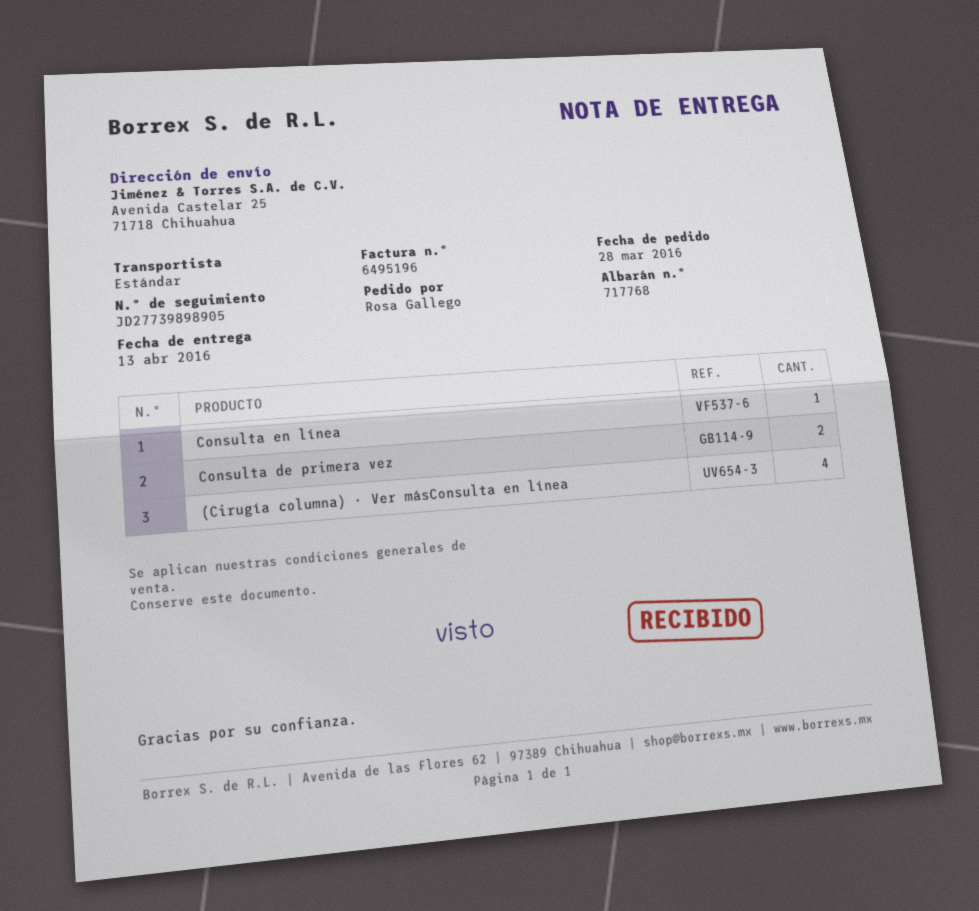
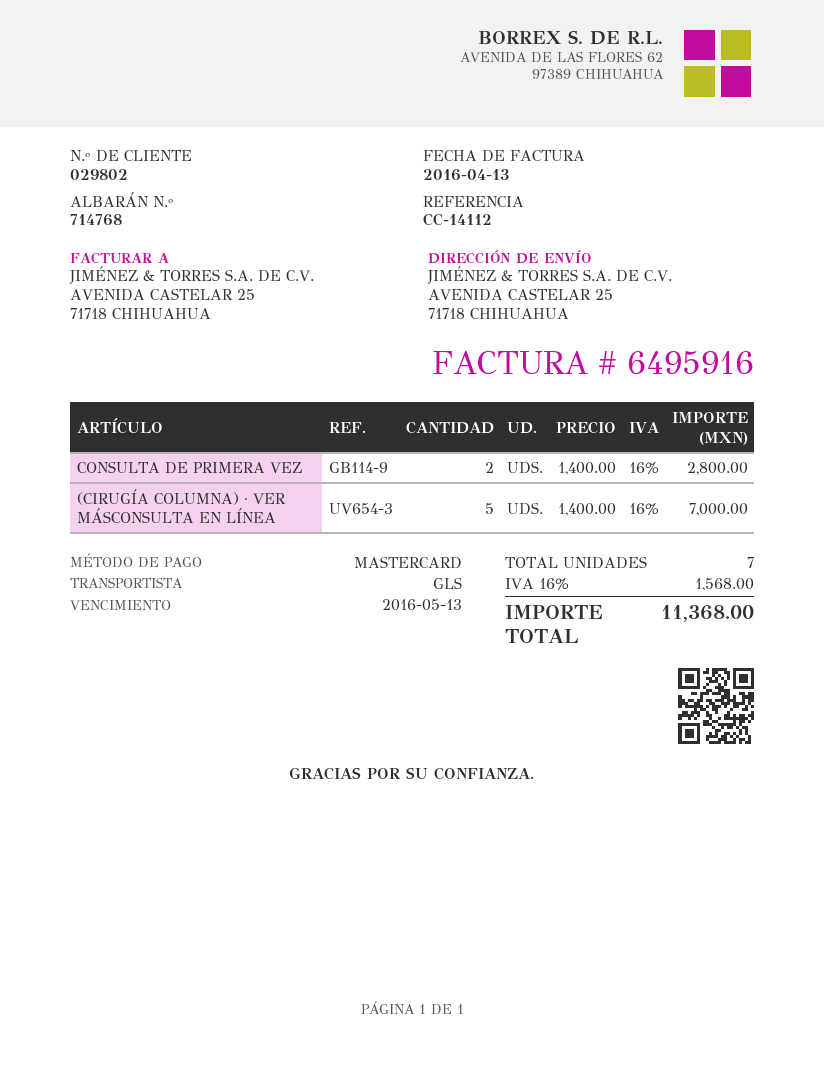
delivery note number: 717768 -> 714768
invoice number: 6495196 -> 6495916
shipping method: standard -> GLS
Consulta en línea: 1 -> none
(Cirugía columna) · Ver másConsulta en línea: 4 -> 5

